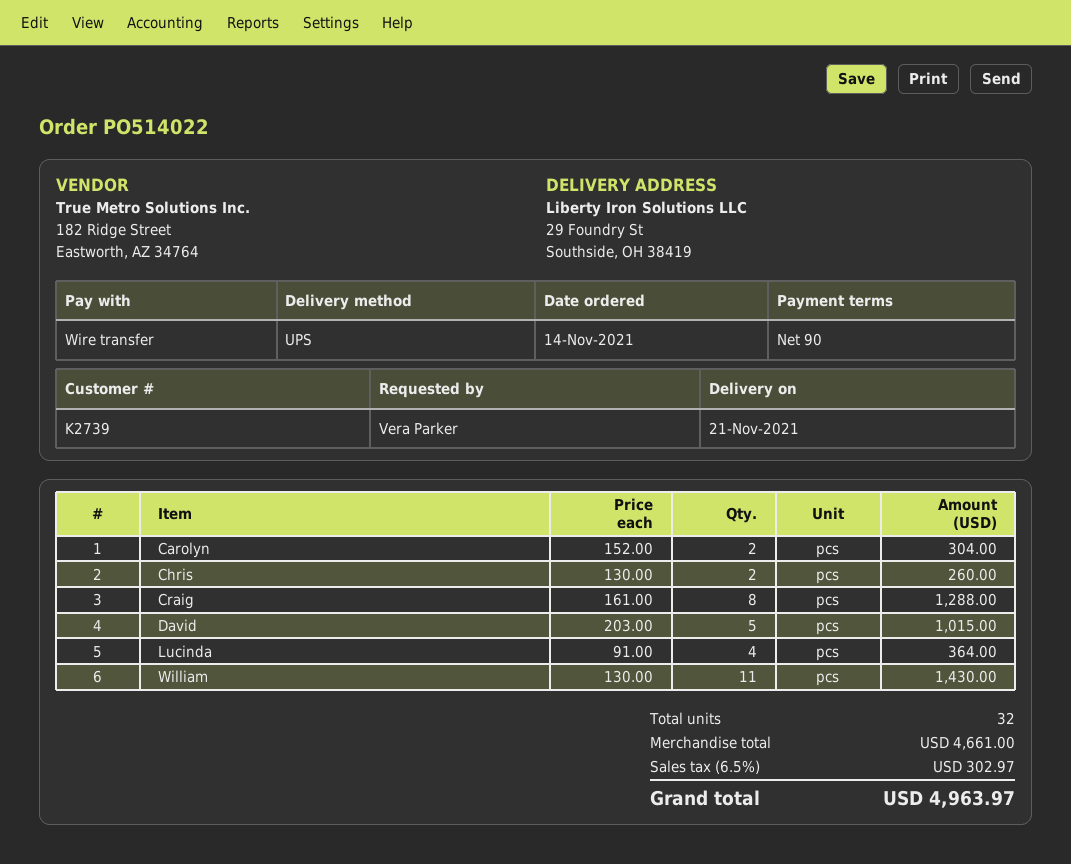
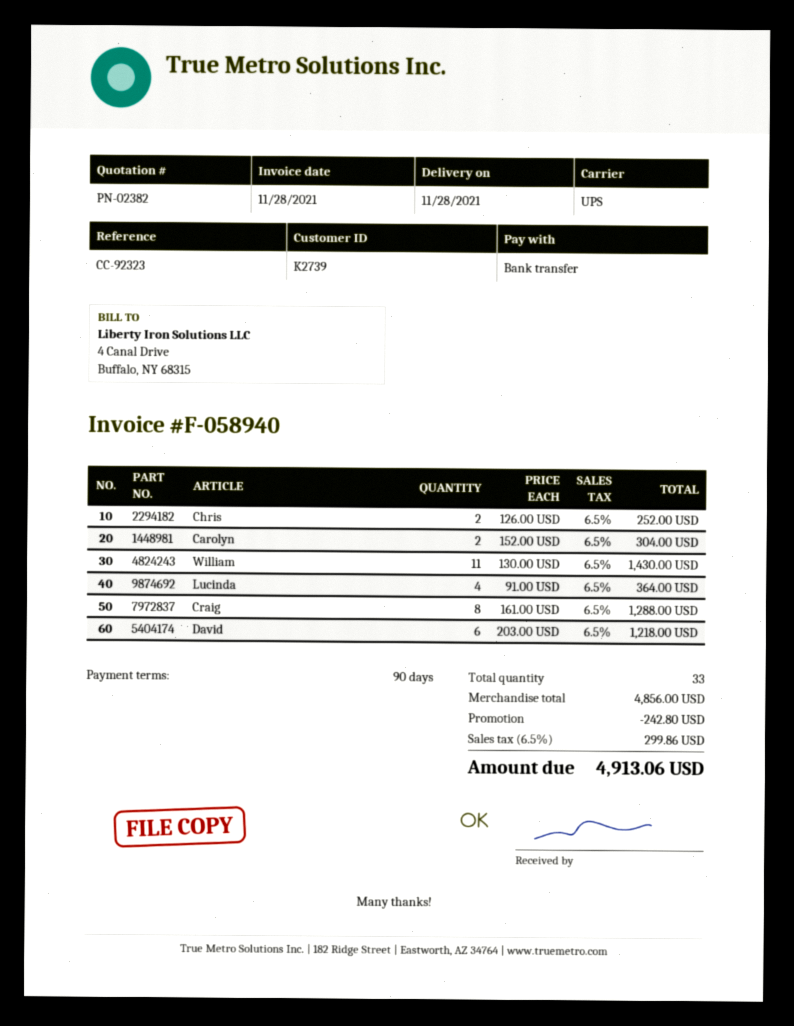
delivery date: 2021-11-21 -> 2021-11-28
Chris: 2 x 130.00 = 260.00 -> 2 x 126.00 = 252.00
David: 5 x 203.00 = 1015.00 -> 6 x 203.00 = 1218.00
total quantity: 32 -> 33
subtotal: 4661.00 -> 4856.00
discount: none -> 242.80
tax: 6.5% = 302.97 -> 6.5% = 299.86
total: 4963.97 -> 4913.06

